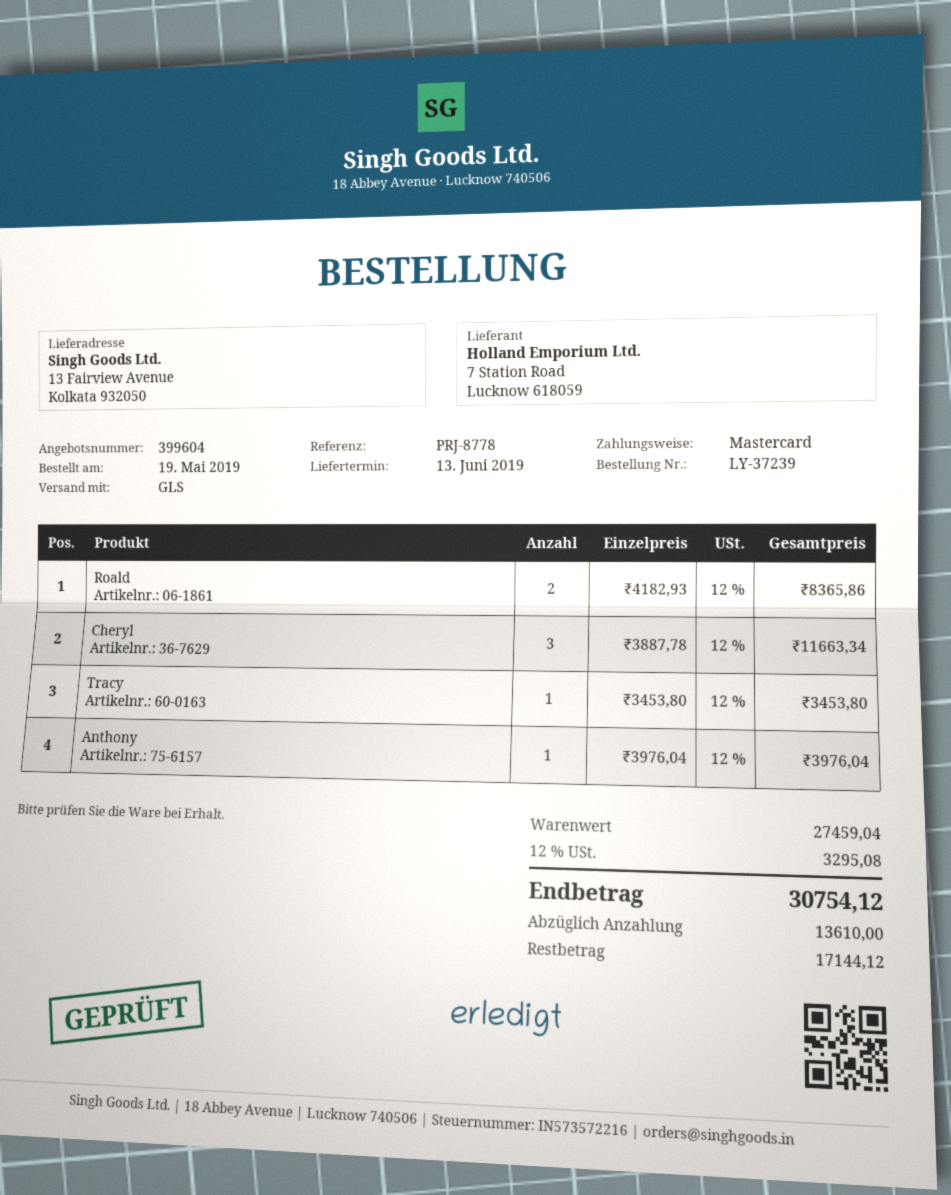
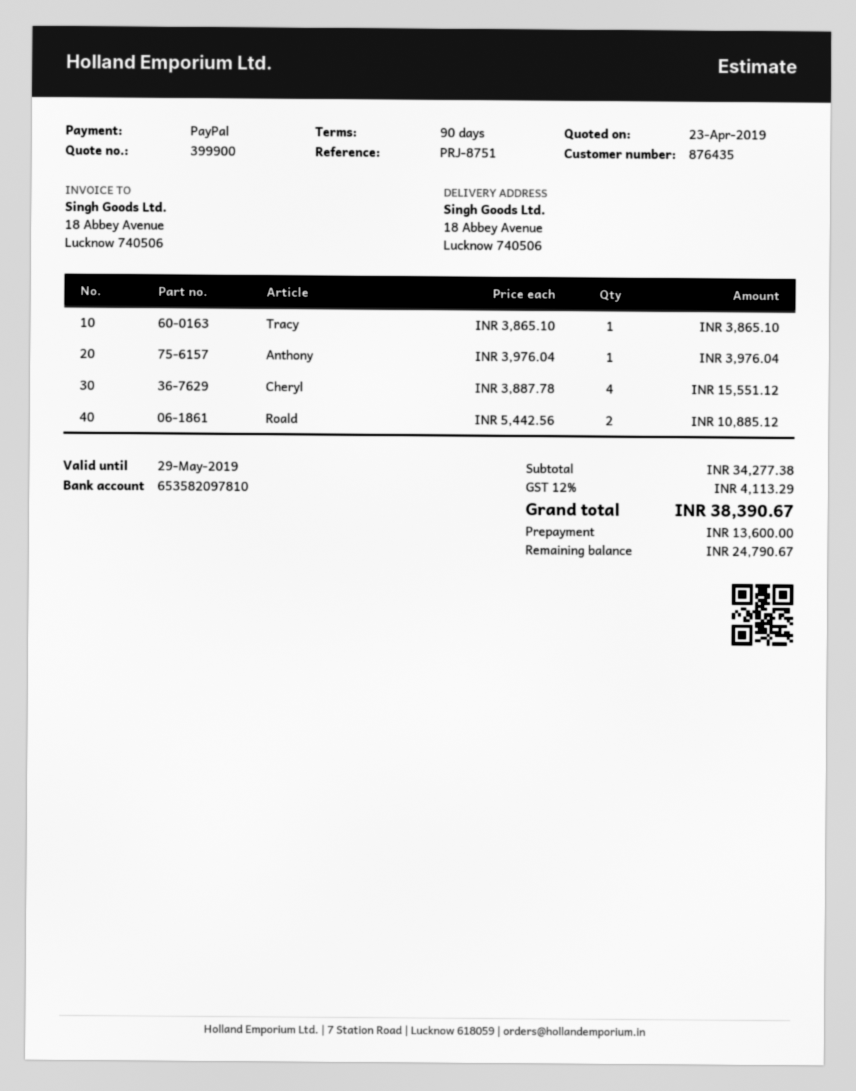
quote number: 399604 -> 399900
reference: PRJ-8778 -> PRJ-8751
payment method: Mastercard -> PayPal
ship to: 13 Fairview Avenue, Kolkata 932050 -> 18 Abbey Avenue, Lucknow 740506
Roald: 2 x 4182.93 = 8365.86 -> 2 x 5442.56 = 10885.12
Cheryl: 3 x 3887.78 = 11663.34 -> 4 x 3887.78 = 15551.12
Tracy: 1 x 3453.80 = 3453.80 -> 1 x 3865.10 = 3865.10
subtotal: 27459.04 -> 34277.38
tax: 12% = 3295.08 -> 12% = 4113.29
total: 30754.12 -> 38390.67
deposit: 13610.00 -> 13600.00
balance: 17144.12 -> 24790.67

